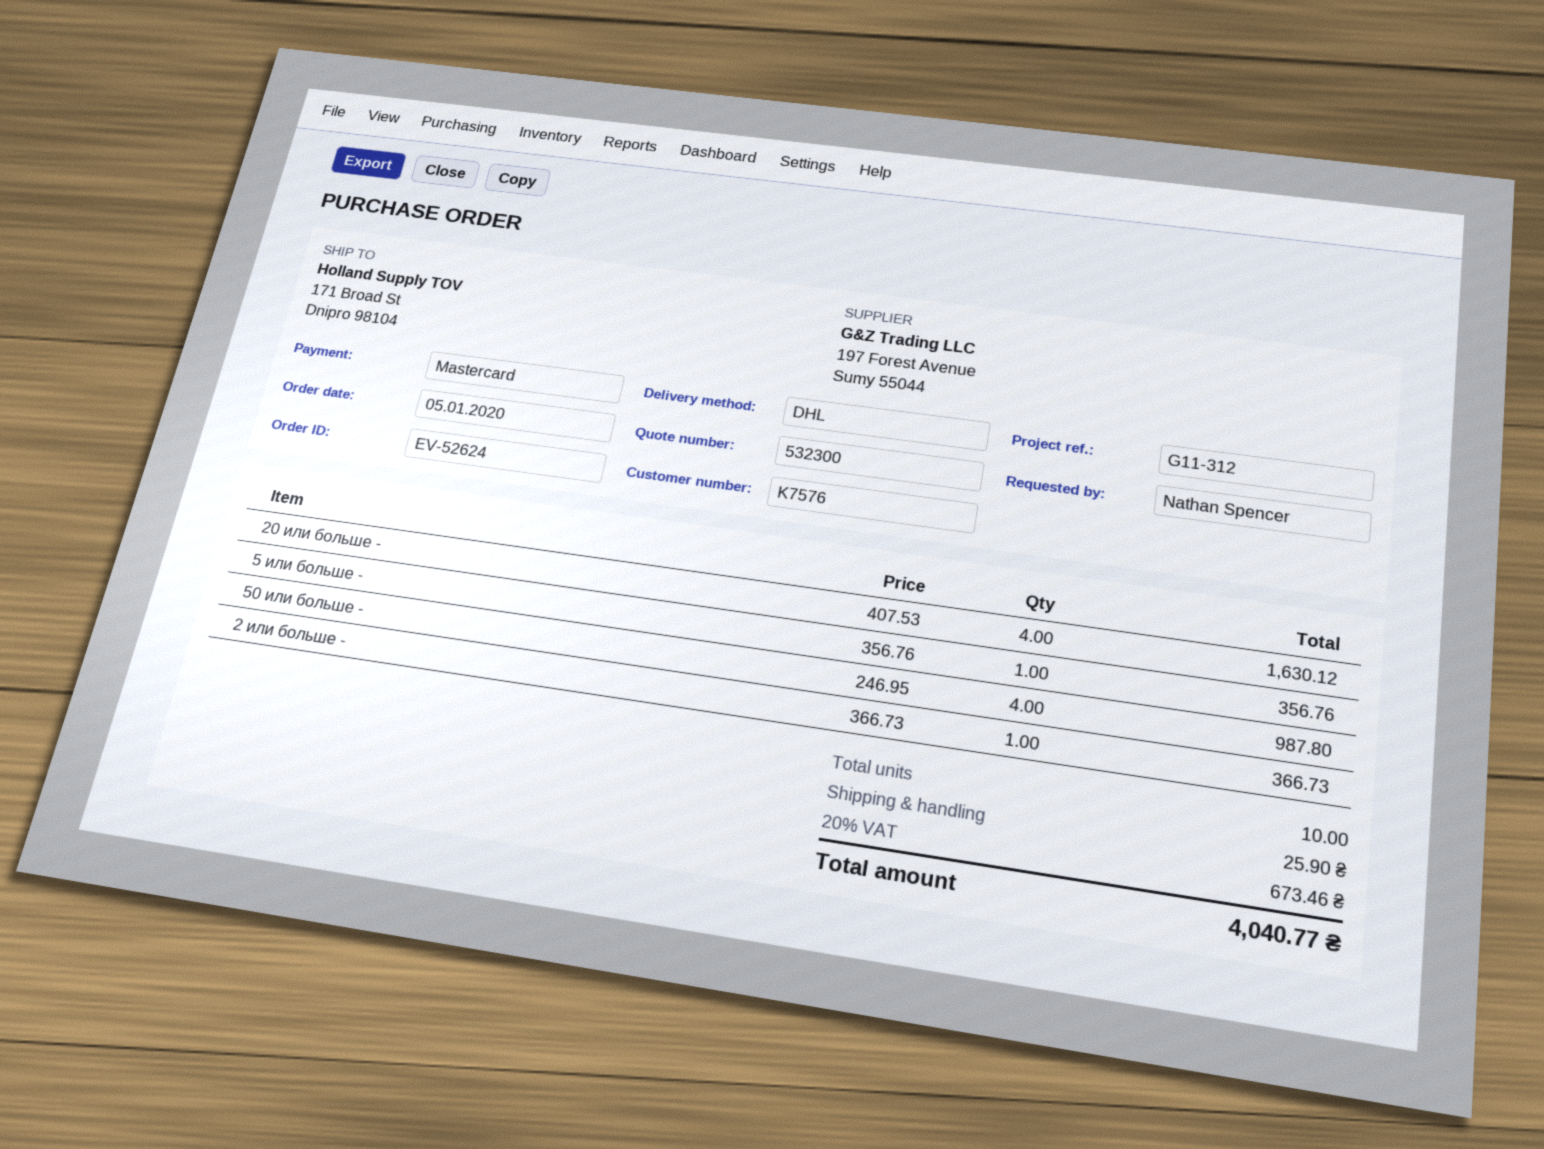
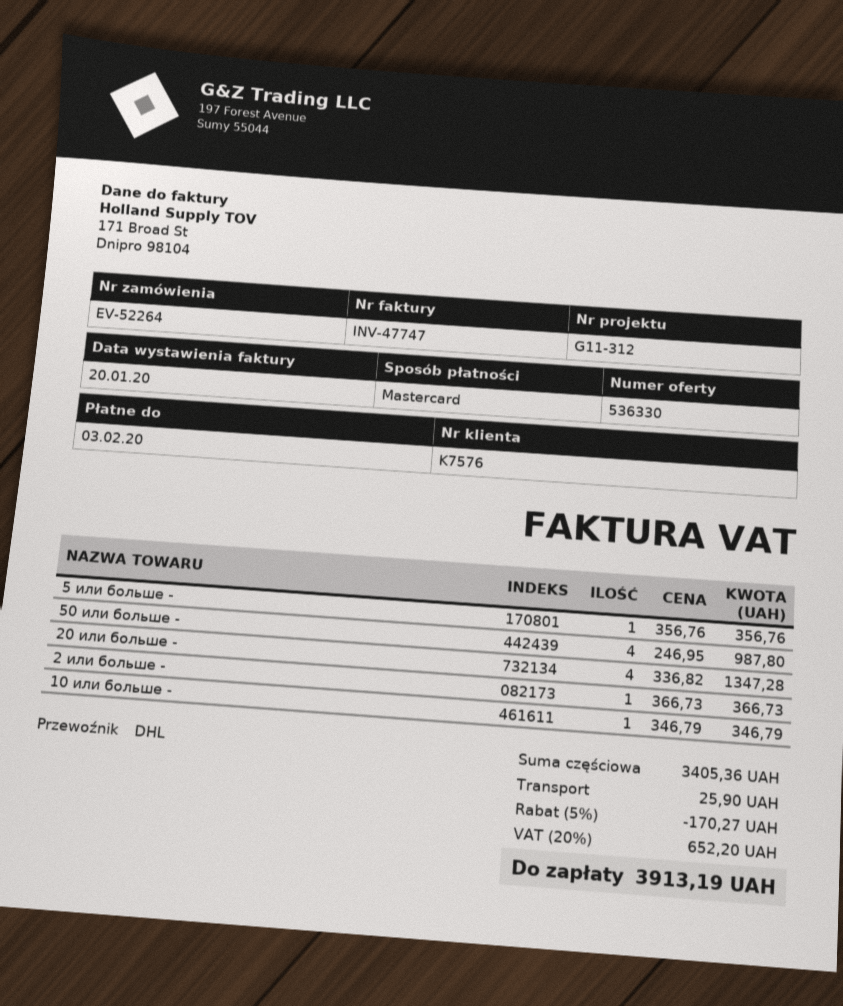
quote number: 532300 -> 536330
order number: EV-52624 -> EV-52264
20 или больше -: 4 x 407.53 = 1630.12 -> 4 x 336.82 = 1347.28
10 или больше -: none -> 1 x 346.79 = 346.79
discount: none -> 5% = 170.27
tax: 20% = 673.46 -> 20% = 652.20
total: 4040.77 -> 3913.19

